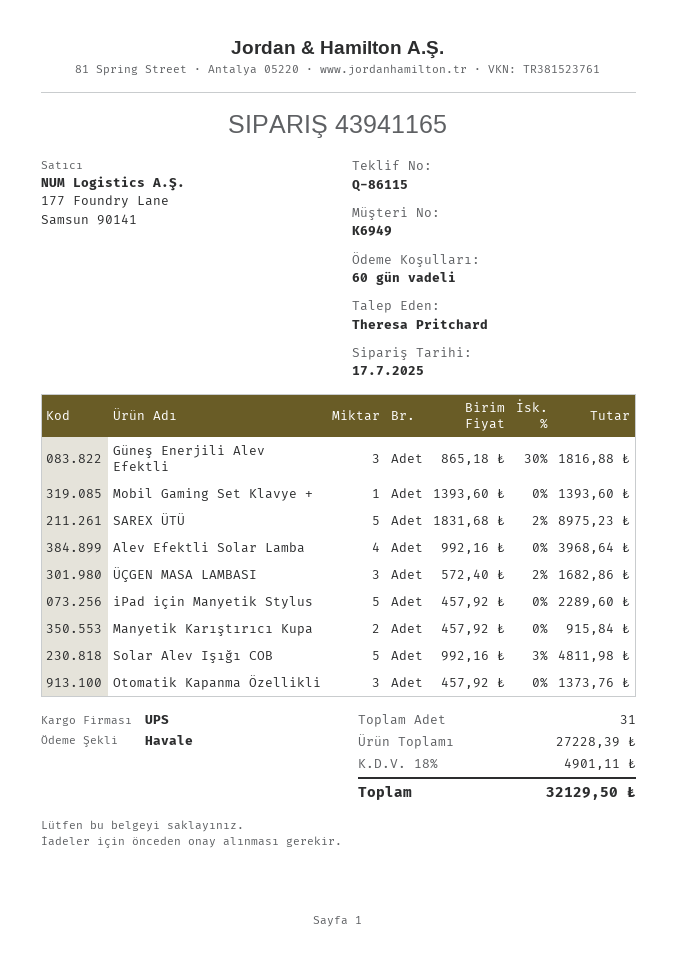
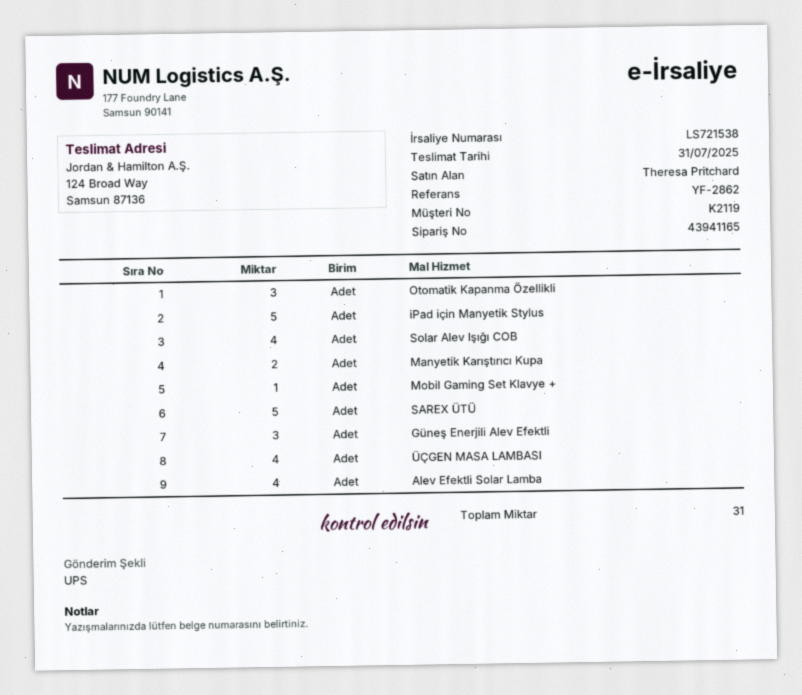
customer number: K6949 -> K2119
ÜÇGEN MASA LAMBASI: 3 -> 4
Solar Alev Işığı COB: 5 -> 4

